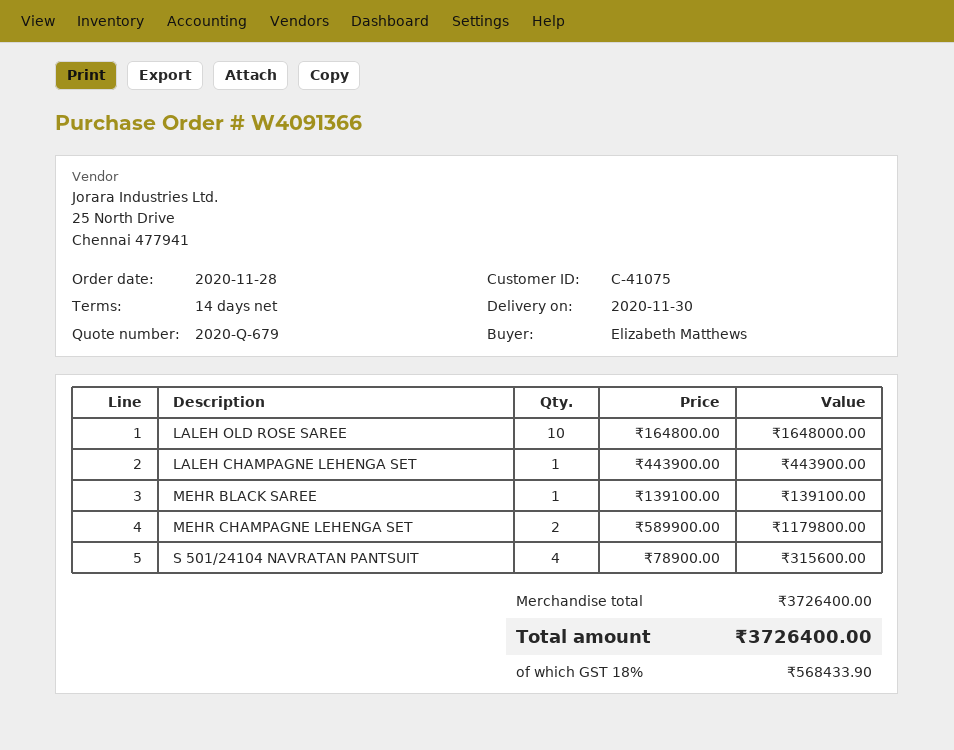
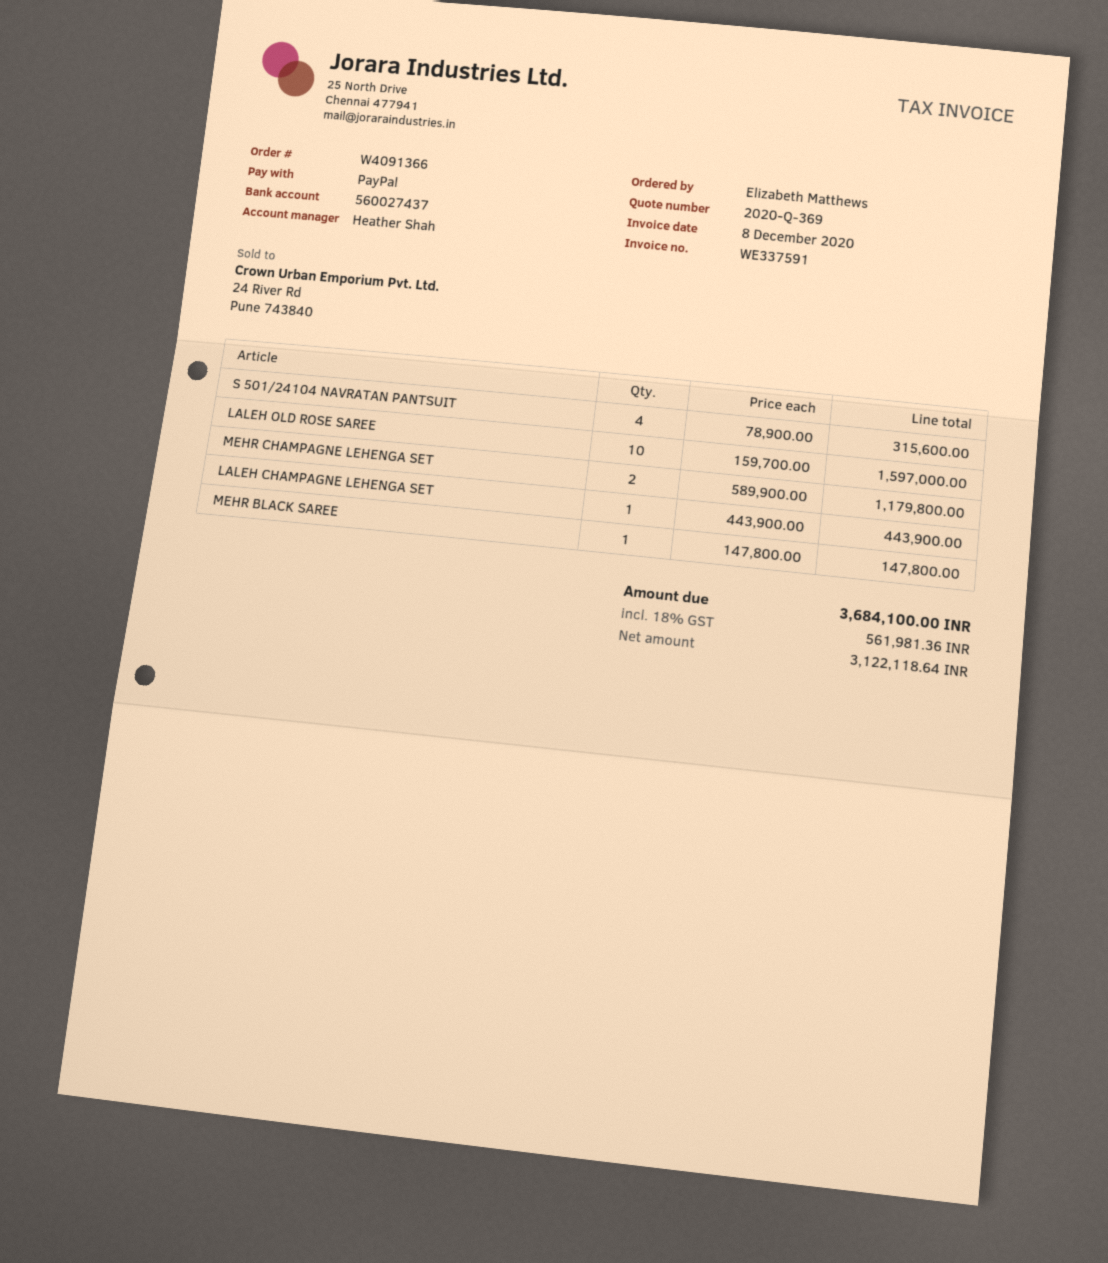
quote number: 2020-Q-679 -> 2020-Q-369
LALEH OLD ROSE SAREE: 10 x 164800.00 = 1648000.00 -> 10 x 159700.00 = 1597000.00
MEHR BLACK SAREE: 1 x 139100.00 = 139100.00 -> 1 x 147800.00 = 147800.00
tax: 18% = 568433.90 -> 18% = 561981.36
total: 3726400.00 -> 3684100.00

